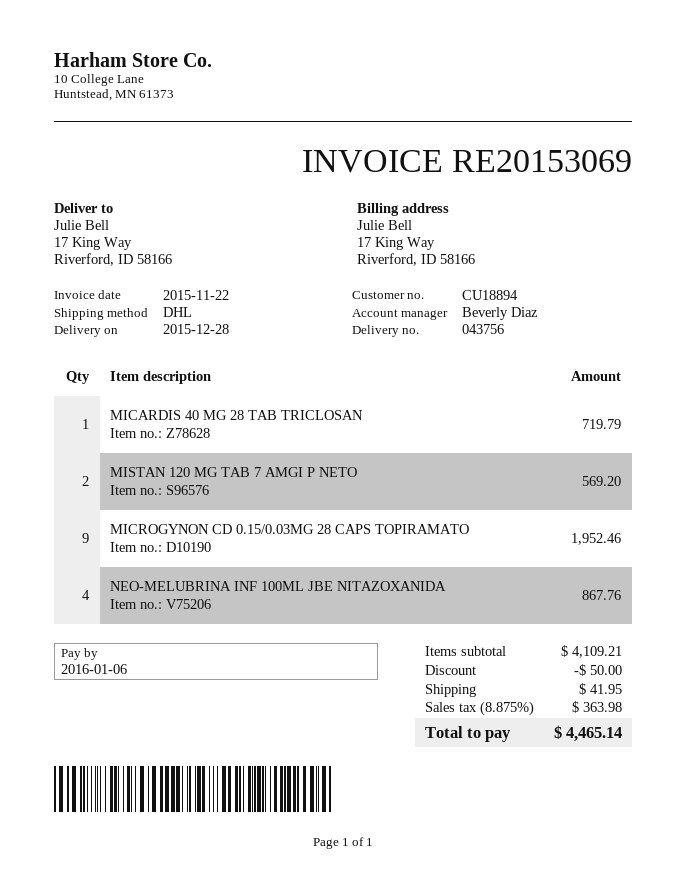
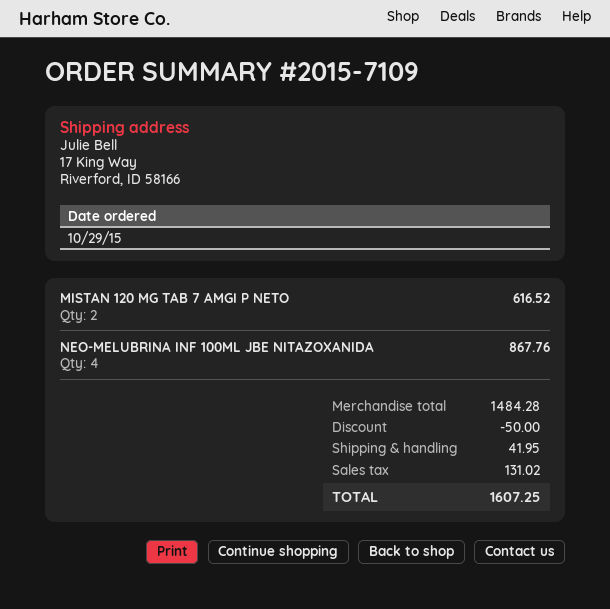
MICARDIS 40 MG 28 TAB TRICLOSAN: 1 for 719.79 -> none
MISTAN 120 MG TAB 7 AMGI P NETO: 2 for 569.20 -> 2 for 616.52
MICROGYNON CD 0.15/0.03MG 28 CAPS TOPIRAMATO: 9 for 1952.46 -> none
subtotal: 4109.21 -> 1484.28
tax: 363.98 -> 131.02
total: 4465.14 -> 1607.25

